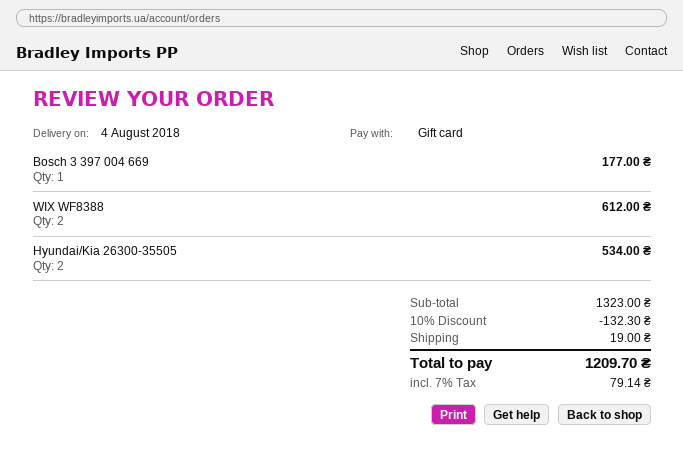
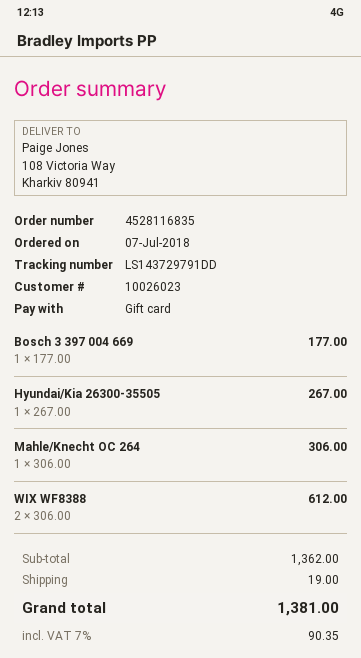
Hyundai/Kia 26300-35505: 2 for 534.00 -> 1 for 267.00
Mahle/Knecht OC 264: none -> 1 for 306.00
subtotal: 1323.00 -> 1362.00
discount: 10% = 132.30 -> none
tax: 7% = 79.14 -> 7% = 90.35
total: 1209.70 -> 1381.00

